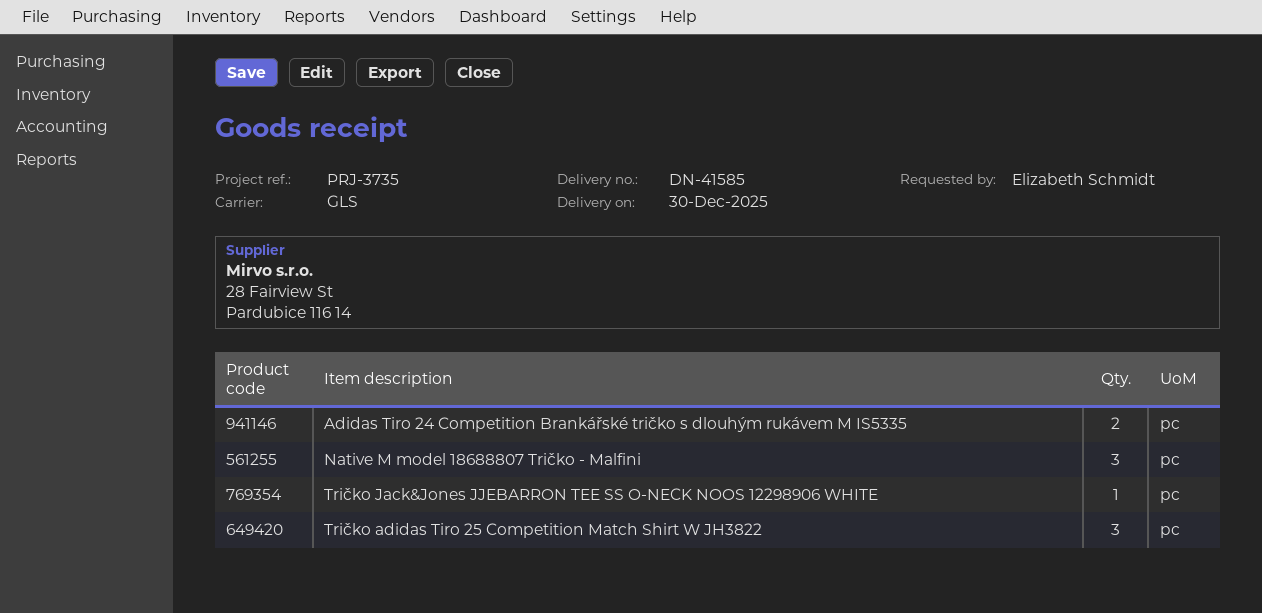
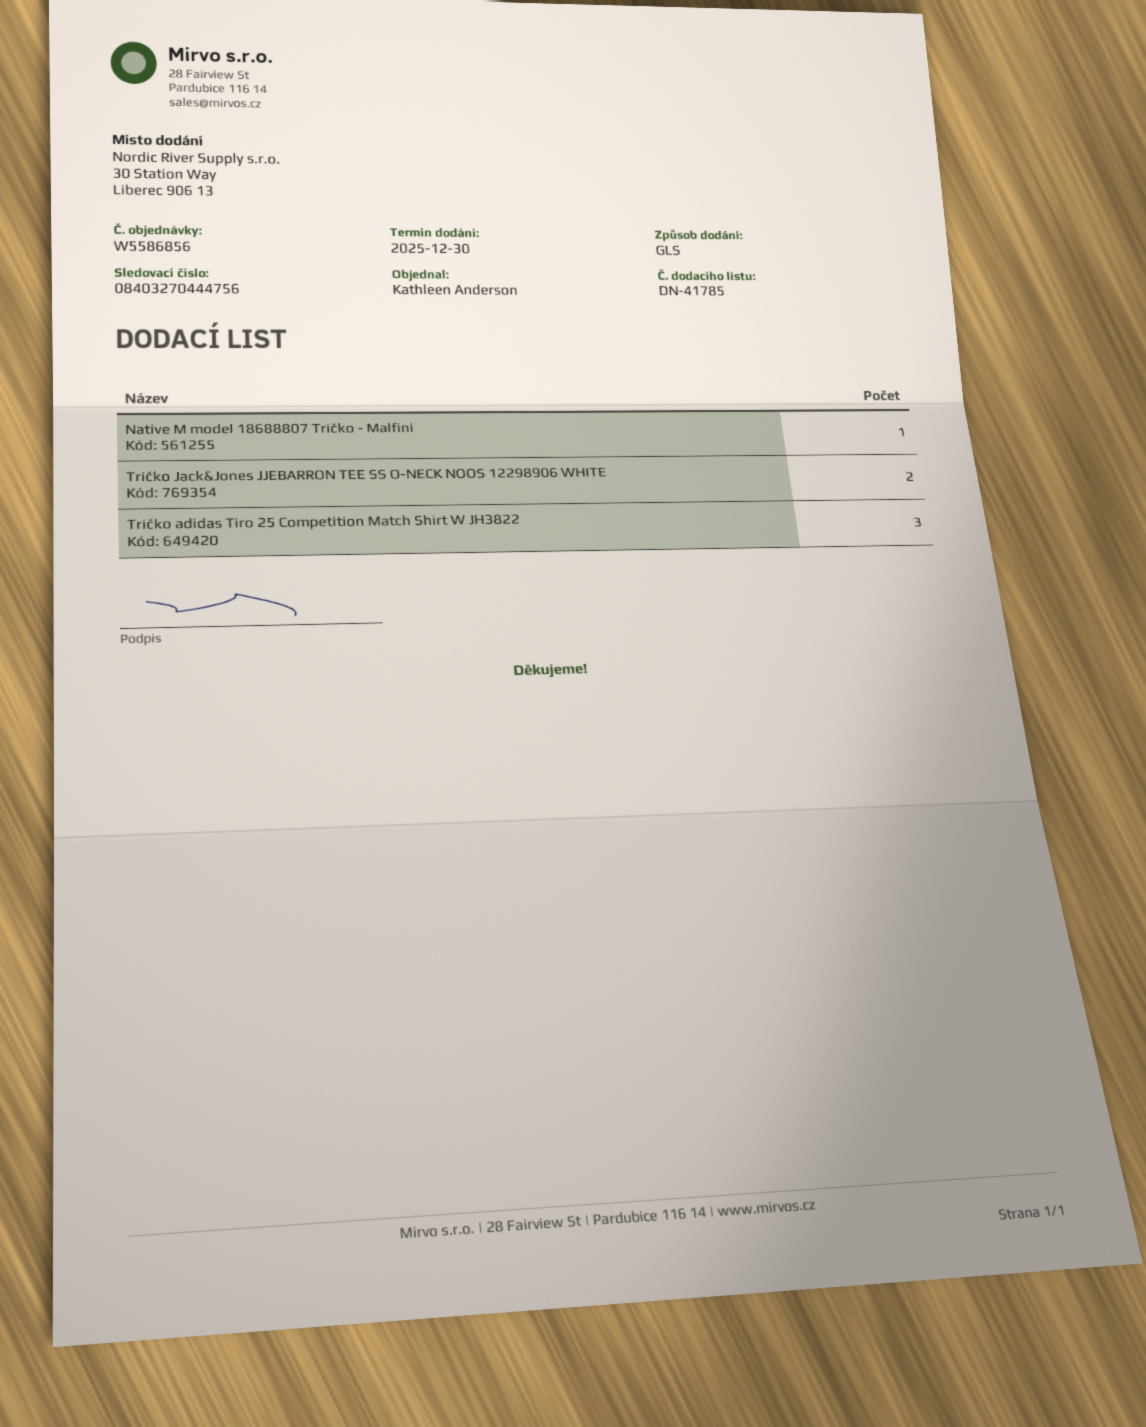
delivery note number: DN-41585 -> DN-41785
ordered by: Elizabeth Schmidt -> Kathleen Anderson
Adidas Tiro 24 Competition Brankářské tričko s dlouhým rukávem M IS5335: 2 -> none
Native M model 18688807 Tričko - Malfini: 3 -> 1
Tričko Jack&Jones JJEBARRON TEE SS O-NECK NOOS 12298906 WHITE: 1 -> 2

